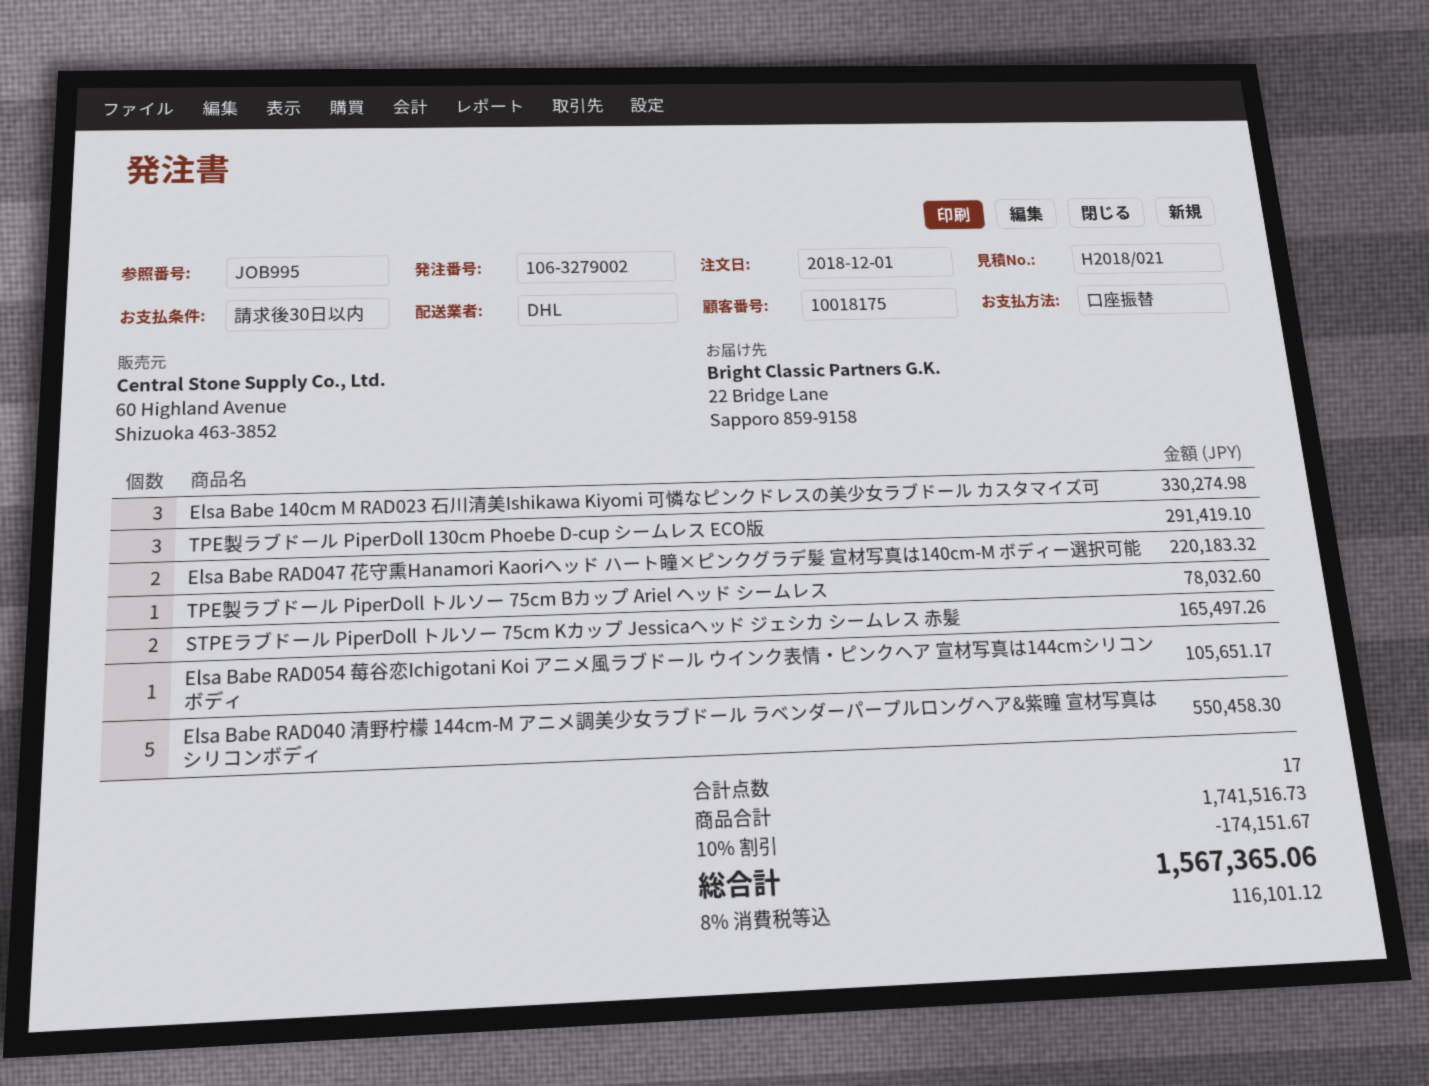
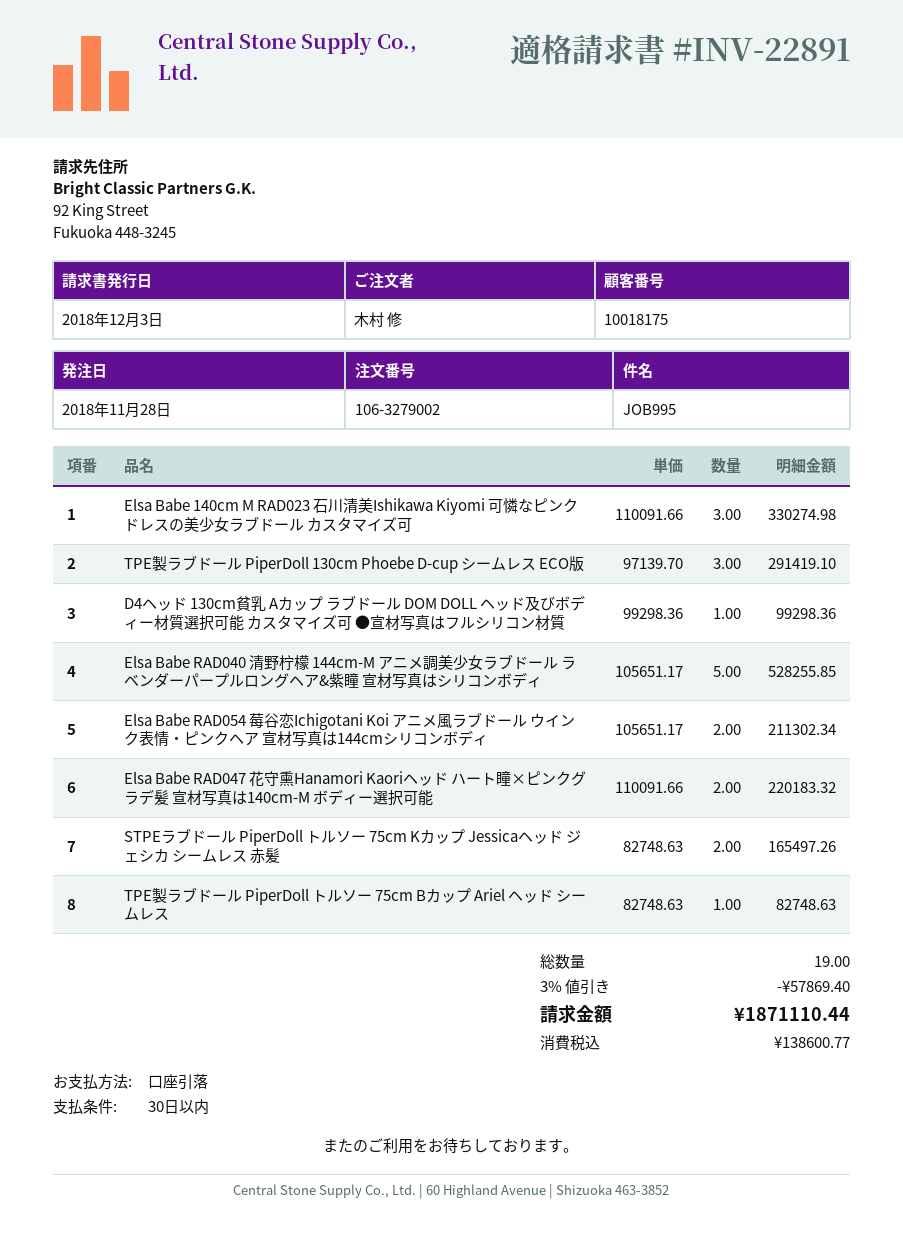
order date: 2018-12-01 -> 2018-11-28
TPE製ラブドール PiperDoll トルソー 75cm Bカップ Ariel ヘッド シームレス: 1 for 78032.60 -> 1 for 82748.63
Elsa Babe RAD054 莓谷恋Ichigotani Koi アニメ風ラブドール ウインク表情・ピンクヘア 宣材写真は144cmシリコンボディ: 1 for 105651.17 -> 2 for 211302.34
Elsa Babe RAD040 清野柠檬 144cm-M アニメ調美少女ラブドール ラベンダーパープルロングヘア&紫瞳 宣材写真はシリコンボディ: 5 for 550458.30 -> 5 for 528255.85
D4ヘッド 130cm貧乳 Aカップ ラブドール DOM DOLL ヘッド及びボディー材質選択可能 カスタマイズ可 ●宣材写真はフルシリコン材質: none -> 1 for 99298.36
total quantity: 17 -> 19
discount: 10% = 174151.67 -> 3% = 57869.40
tax: 116101.12 -> 138600.77
total: 1567365.06 -> 1871110.44

